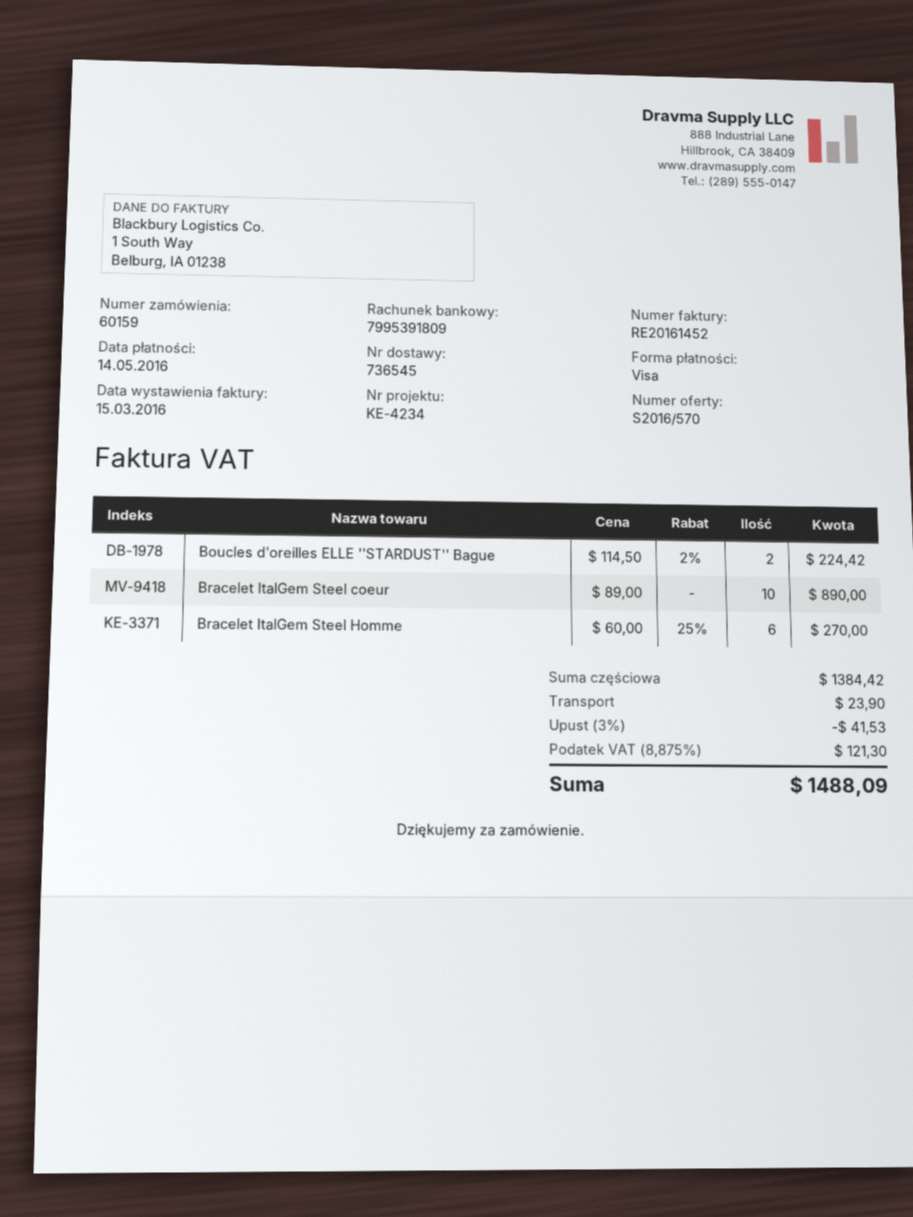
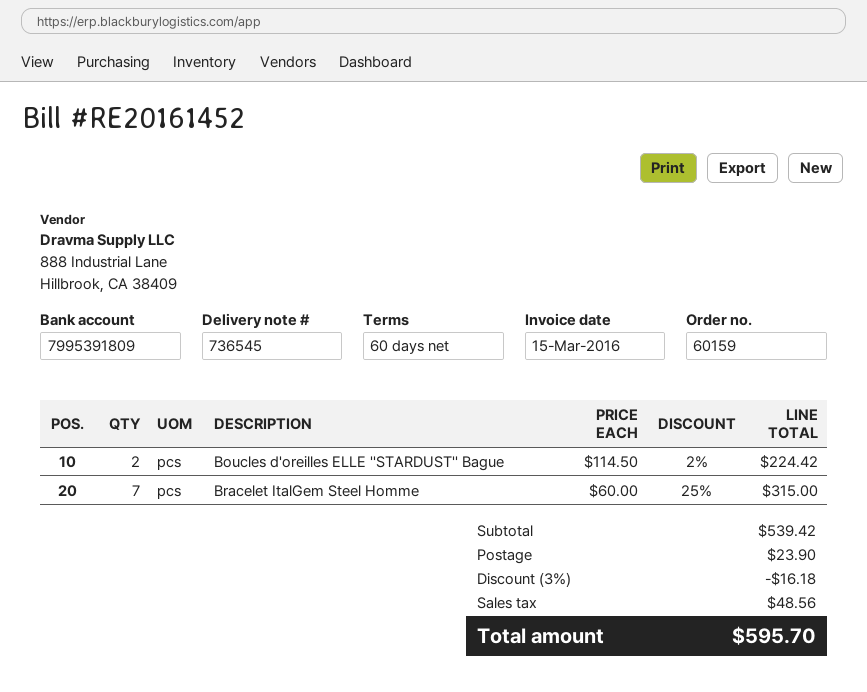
Bracelet ItalGem Steel coeur: 10 x 89.00 = 890.00 -> none
Bracelet ItalGem Steel Homme: 6 x 60.00 - 25% = 270.00 -> 7 x 60.00 - 25% = 315.00
subtotal: 1384.42 -> 539.42
discount: 3% = 41.53 -> 3% = 16.18
tax: 121.30 -> 48.56
total: 1488.09 -> 595.70

